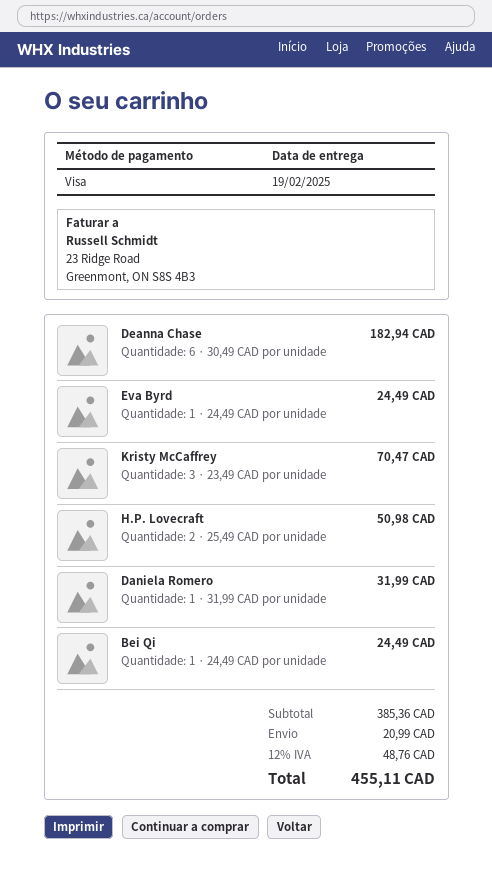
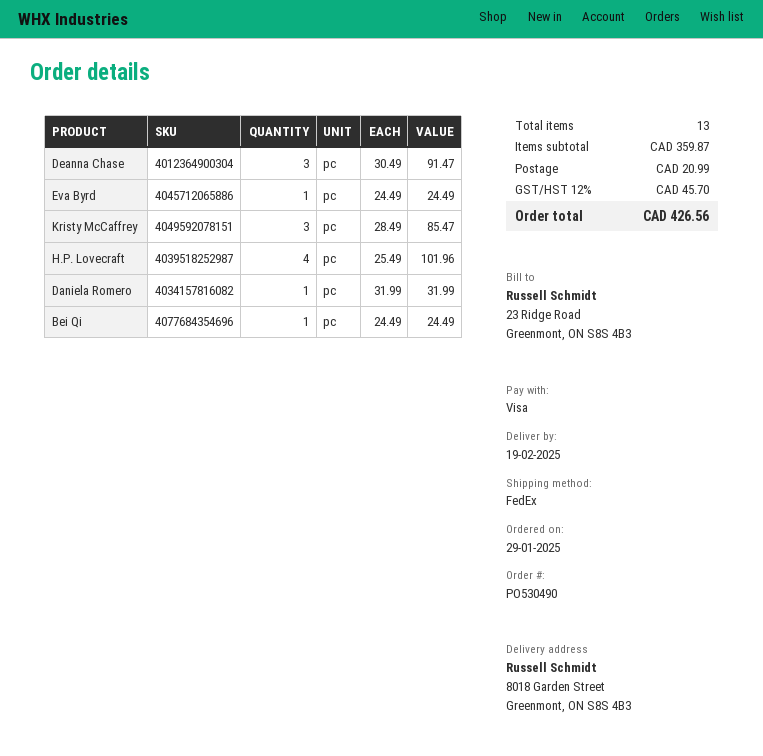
Deanna Chase: 6 x 30.49 = 182.94 -> 3 x 30.49 = 91.47
Kristy McCaffrey: 3 x 23.49 = 70.47 -> 3 x 28.49 = 85.47
H.P. Lovecraft: 2 x 25.49 = 50.98 -> 4 x 25.49 = 101.96
subtotal: 385.36 -> 359.87
tax: 12% = 48.76 -> 12% = 45.70
total: 455.11 -> 426.56

